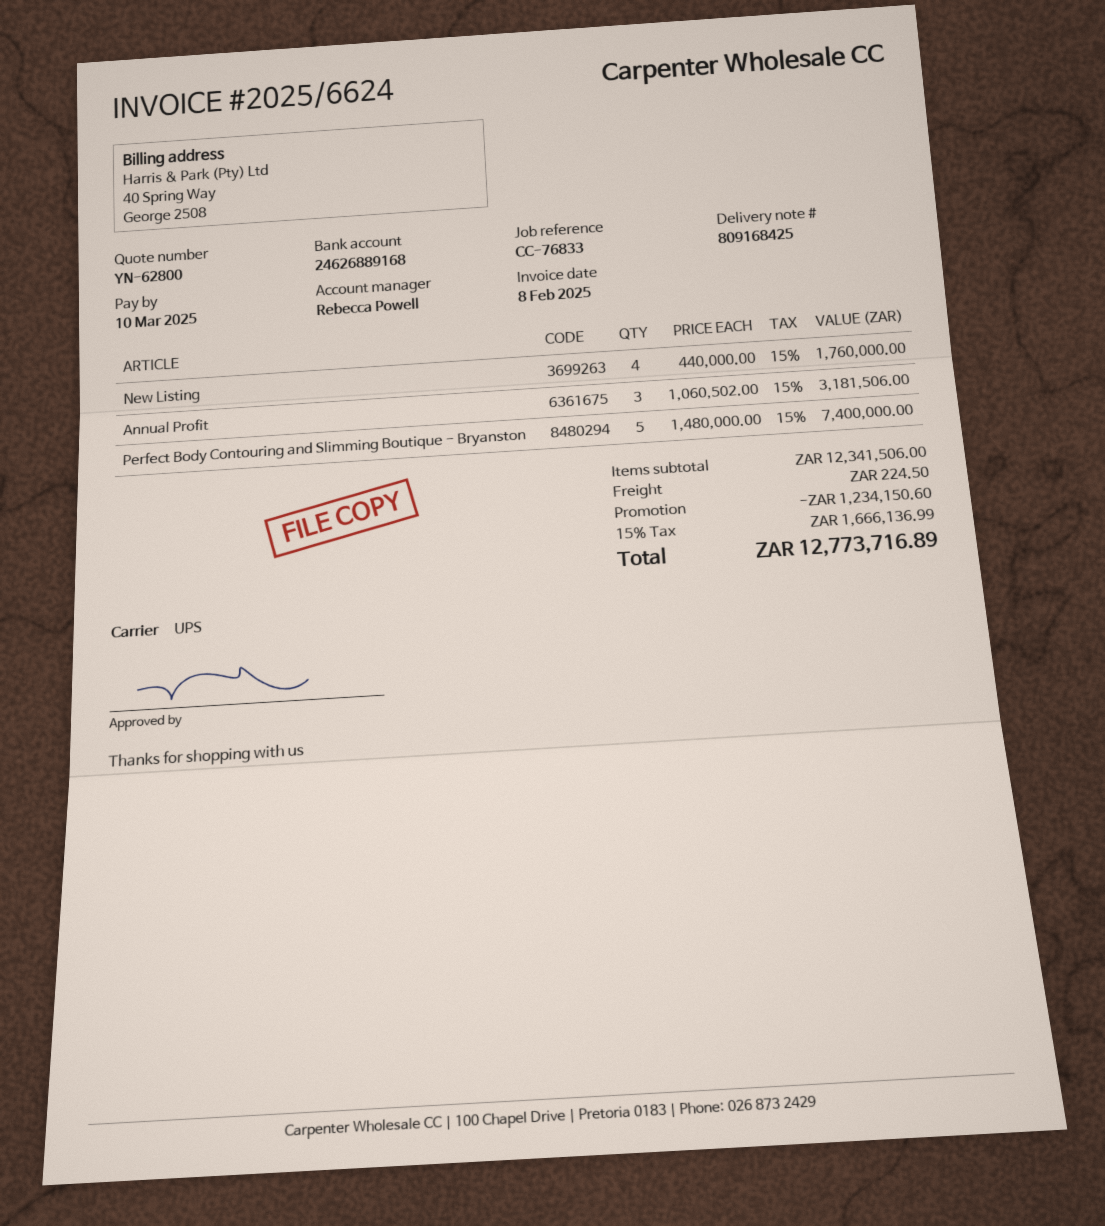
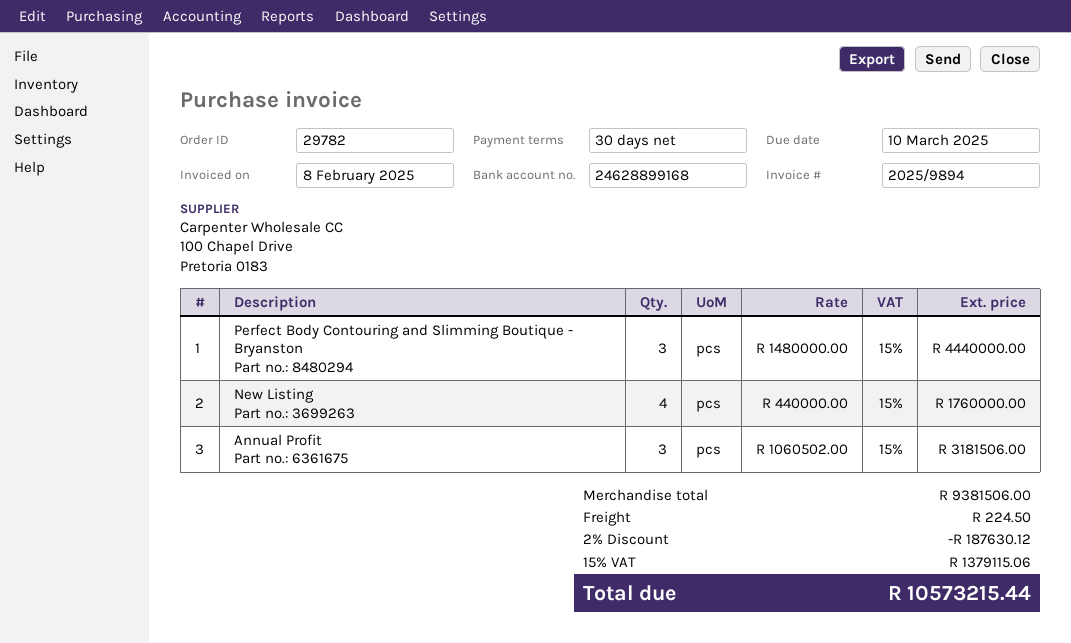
invoice number: 2025/6624 -> 2025/9894
bank account: 24626889168 -> 24628899168
Perfect Body Contouring and Slimming Boutique - Bryanston: 5 x 1480000.00 = 7400000.00 -> 3 x 1480000.00 = 4440000.00
subtotal: 12341506.00 -> 9381506.00
discount: 1234150.60 -> 187630.12
tax: 15% = 1666136.99 -> 15% = 1379115.06
total: 12773716.89 -> 10573215.44

